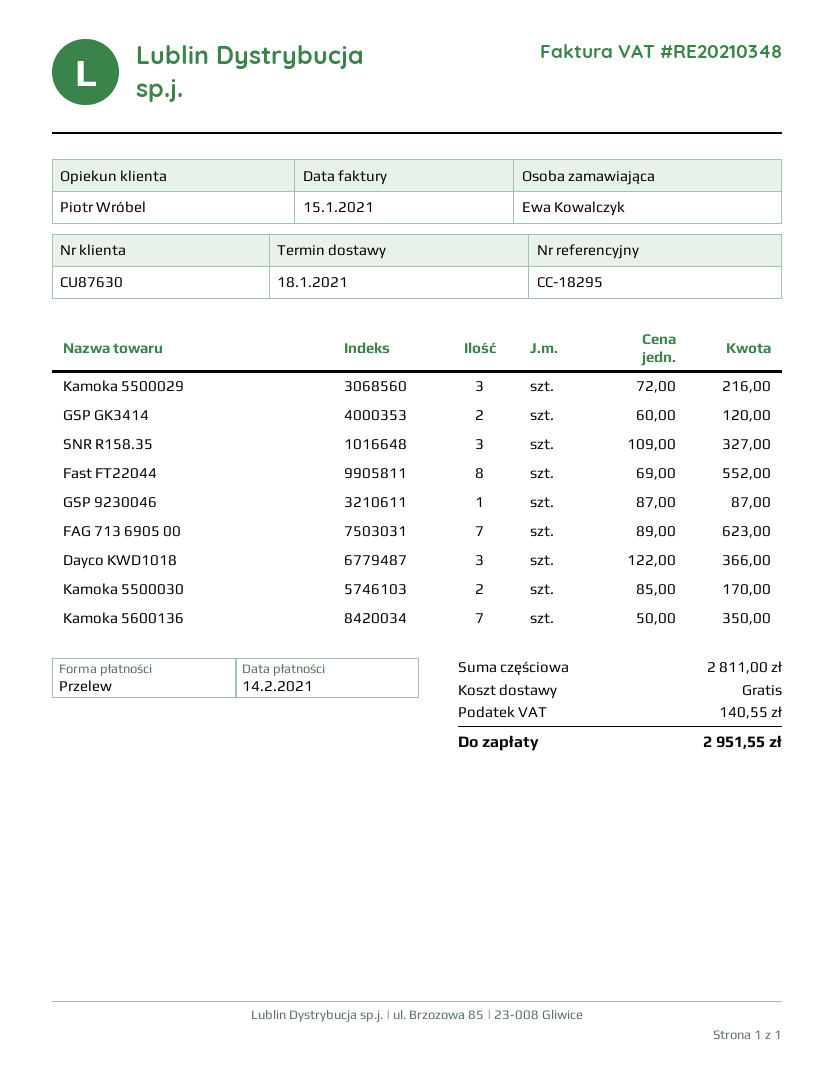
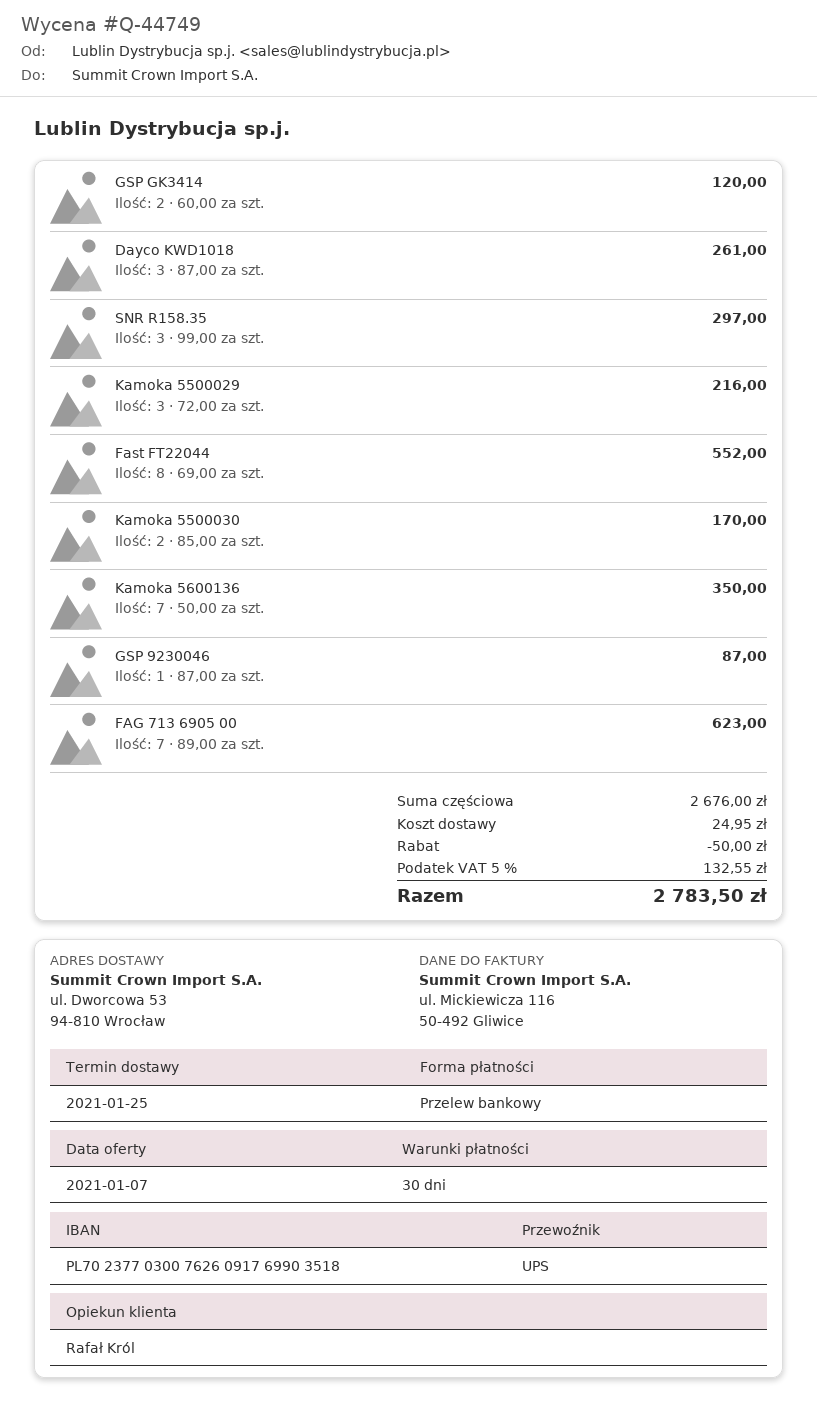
delivery date: 2021-01-18 -> 2021-01-25
sales rep: Piotr Wróbel -> Rafał Król
SNR R158.35: 3 x 109.00 = 327.00 -> 3 x 99.00 = 297.00
Dayco KWD1018: 3 x 122.00 = 366.00 -> 3 x 87.00 = 261.00
subtotal: 2811.00 -> 2676.00
discount: none -> 50.00
shipping: 0.00 -> 24.95
tax: 140.55 -> 132.55
total: 2951.55 -> 2783.50

